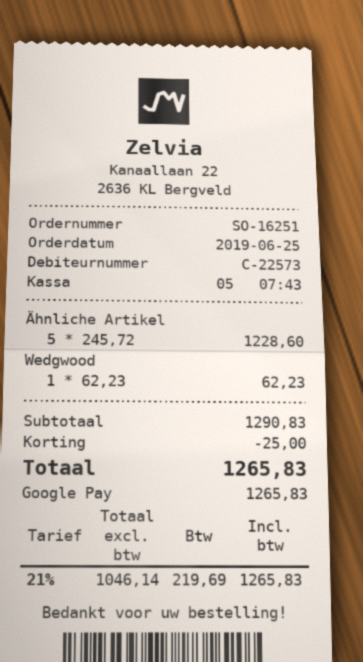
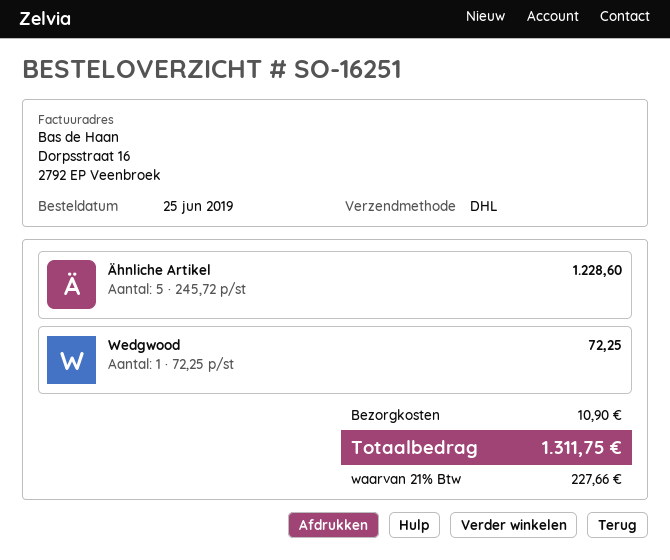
Wedgwood: 1 x 62.23 = 62.23 -> 1 x 72.25 = 72.25
discount: 25.00 -> none
shipping: none -> 10.90
tax: 21% = 219.69 -> 21% = 227.66
total: 1265.83 -> 1311.75

